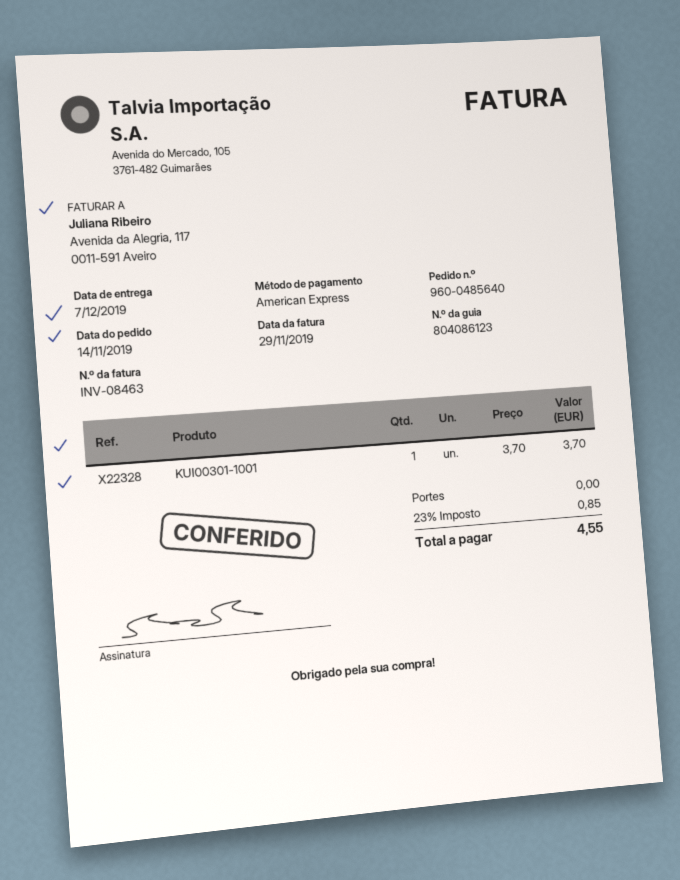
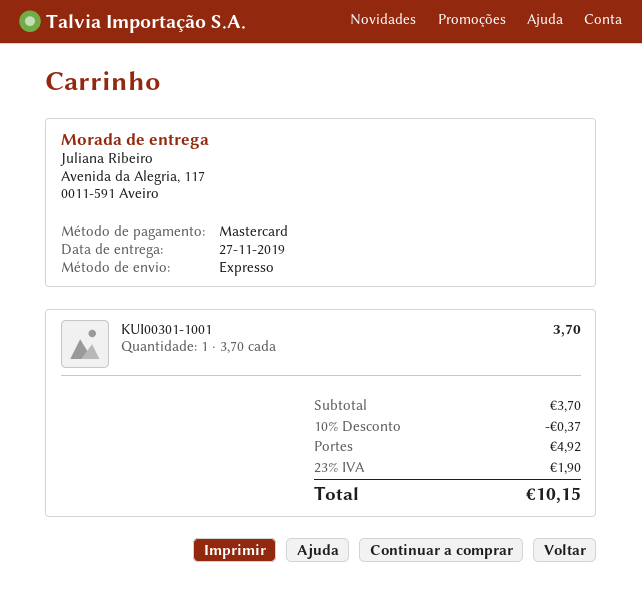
delivery date: 2019-12-07 -> 2019-11-27
payment method: American Express -> Mastercard
discount: none -> 10% = 0.37
shipping: 0.00 -> 4.92
tax: 23% = 0.85 -> 23% = 1.90
total: 4.55 -> 10.15

